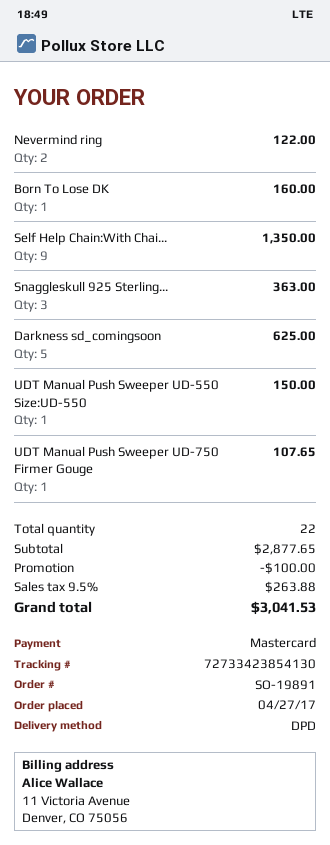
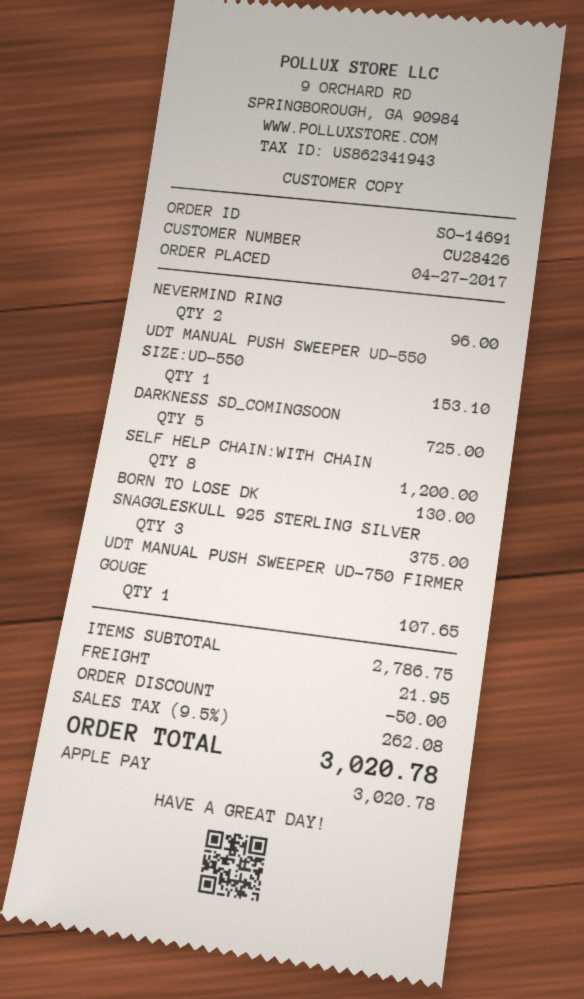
order number: SO-19891 -> SO-14691
payment method: Mastercard -> Apple Pay
Nevermind ring: 2 for 122.00 -> 2 for 96.00
Born To Lose DK: 1 for 160.00 -> 1 for 130.00
Self Help Chain:With Chai...: 9 for 1350.00 -> 8 for 1200.00
Snaggleskull 925 Sterling...: 3 for 363.00 -> 3 for 375.00
Darkness sd_comingsoon: 5 for 625.00 -> 5 for 725.00
UDT Manual Push Sweeper UD-550 Size:UD-550: 1 for 150.00 -> 1 for 153.10
subtotal: 2877.65 -> 2786.75
discount: 100.00 -> 50.00
shipping: none -> 21.95
tax: 9.5% = 263.88 -> 9.5% = 262.08
total: 3041.53 -> 3020.78

